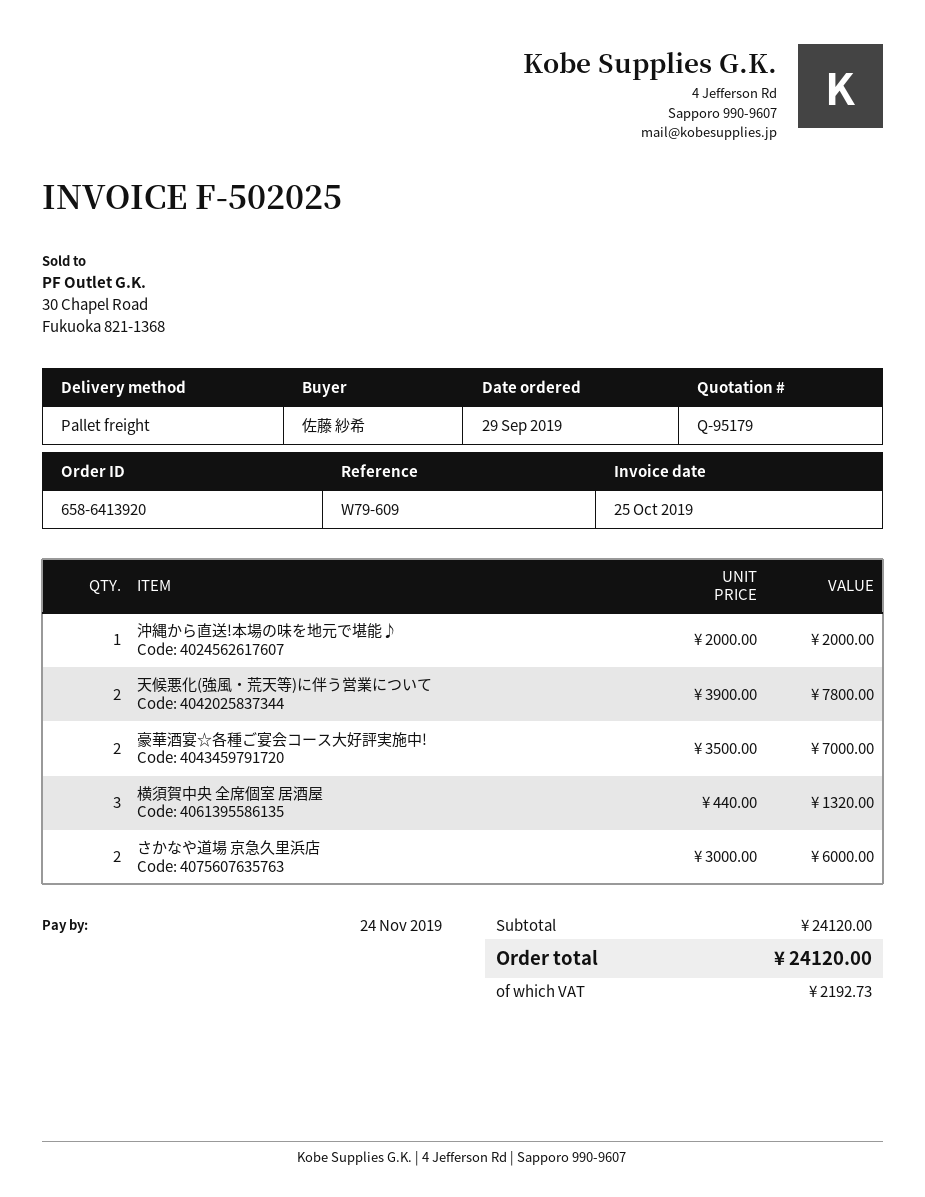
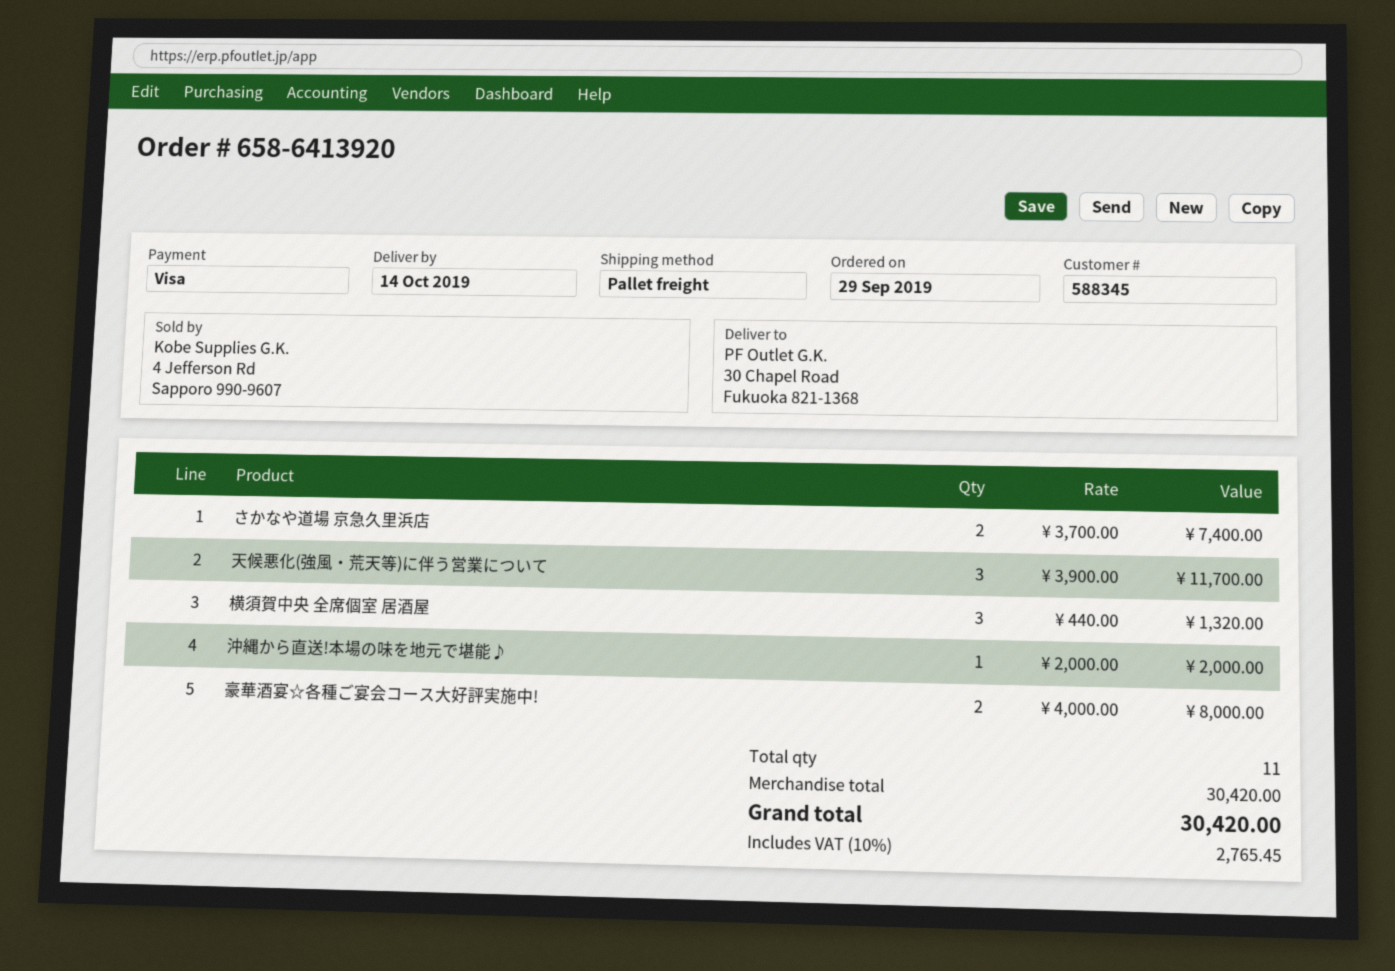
天候悪化(強風・荒天等)に伴う営業について: 2 x 3900.00 = 7800.00 -> 3 x 3900.00 = 11700.00
豪華酒宴☆各種ご宴会コース大好評実施中!: 2 x 3500.00 = 7000.00 -> 2 x 4000.00 = 8000.00
さかなや道場 京急久里浜店: 2 x 3000.00 = 6000.00 -> 2 x 3700.00 = 7400.00
subtotal: 24120.00 -> 30420.00
tax: 2192.73 -> 2765.45
total: 24120.00 -> 30420.00

